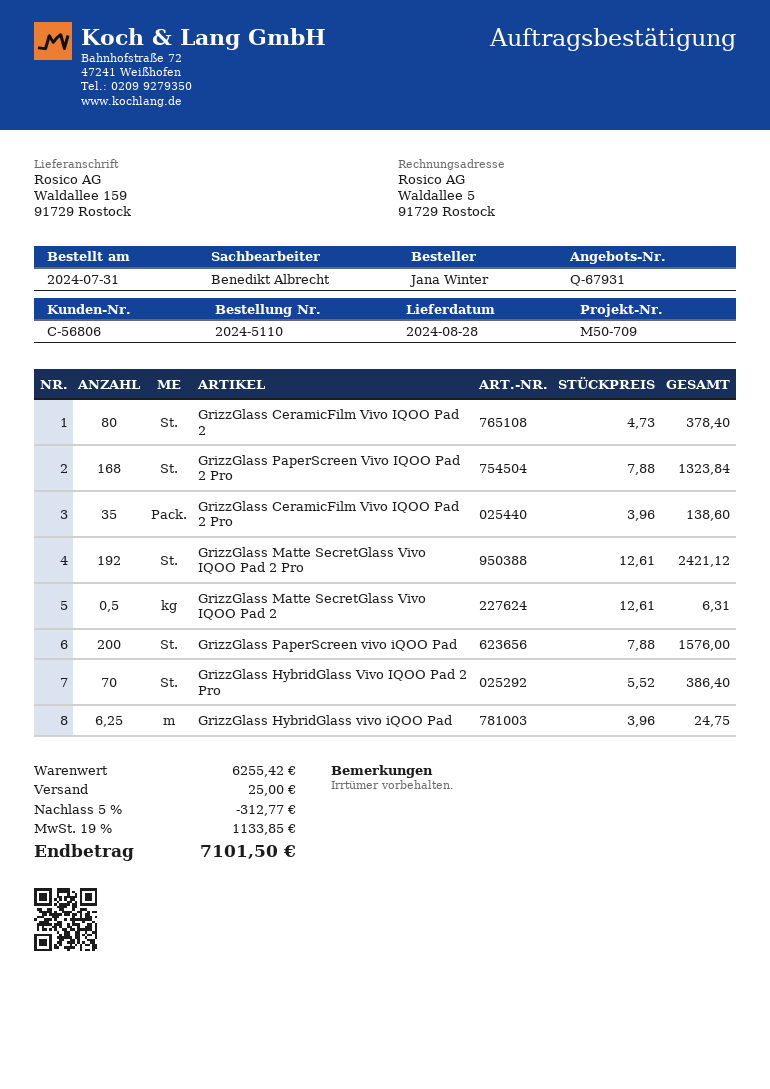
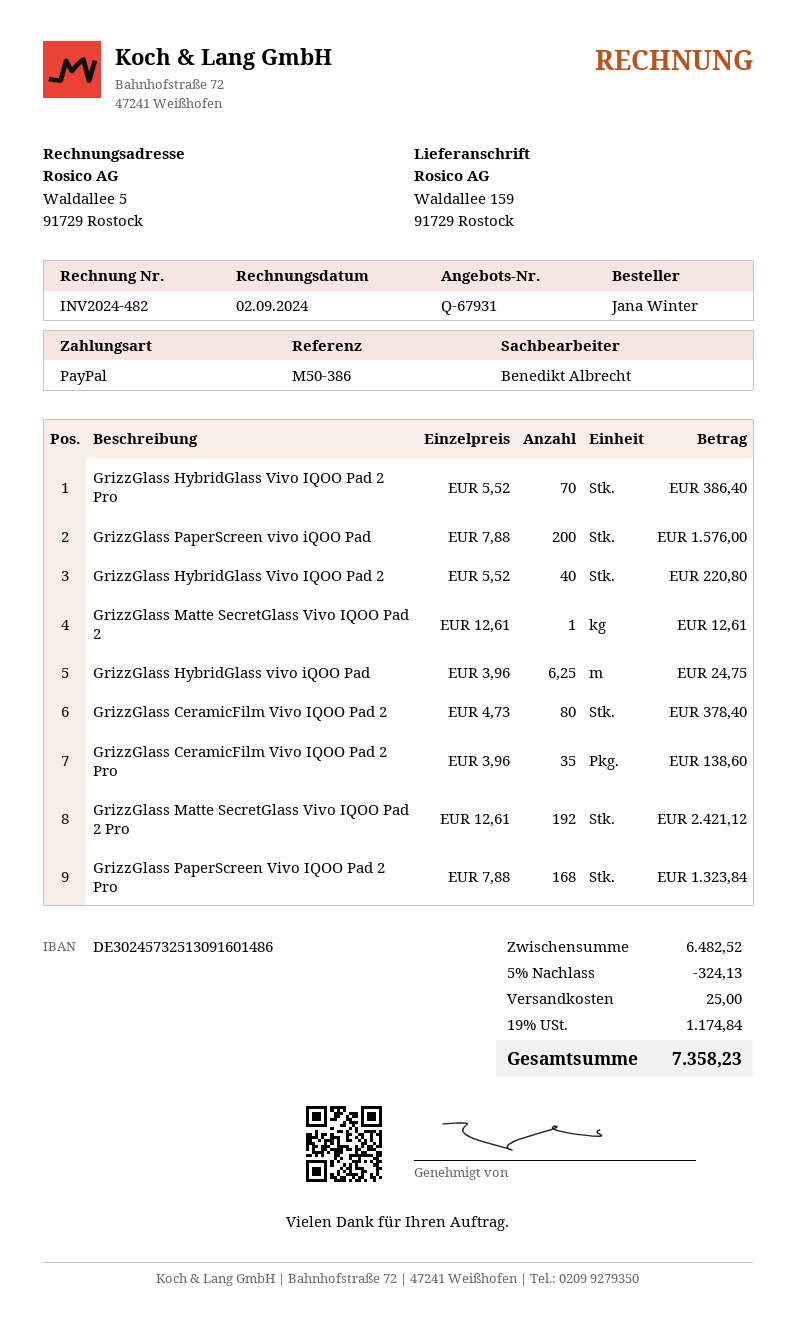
reference: M50-709 -> M50-386
GrizzGlass Matte SecretGlass Vivo IQOO Pad 2: 0.5 x 12.61 = 6.31 -> 1 x 12.61 = 12.61
GrizzGlass HybridGlass Vivo IQOO Pad 2: none -> 40 x 5.52 = 220.80
subtotal: 6255.42 -> 6482.52
discount: 5% = 312.77 -> 5% = 324.13
tax: 19% = 1133.85 -> 19% = 1174.84
total: 7101.50 -> 7358.23

